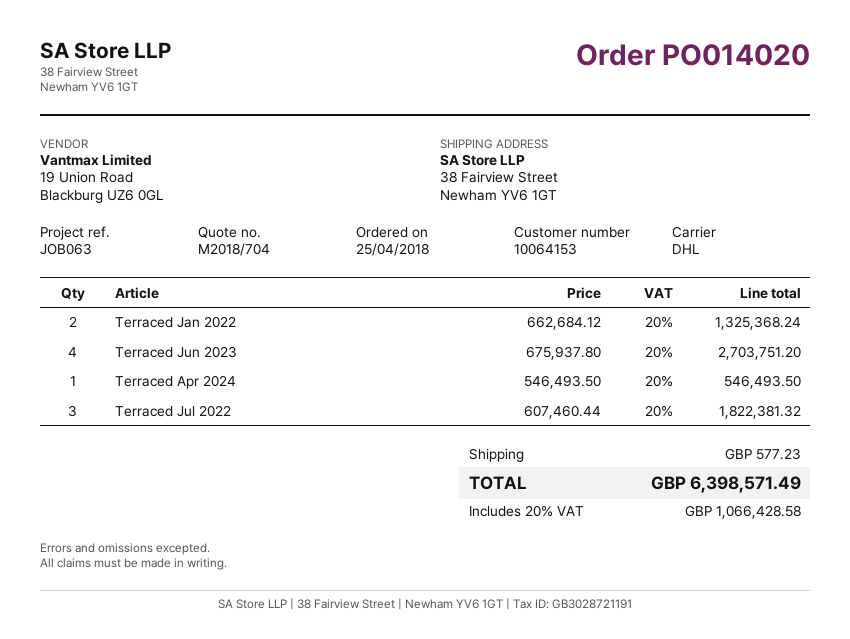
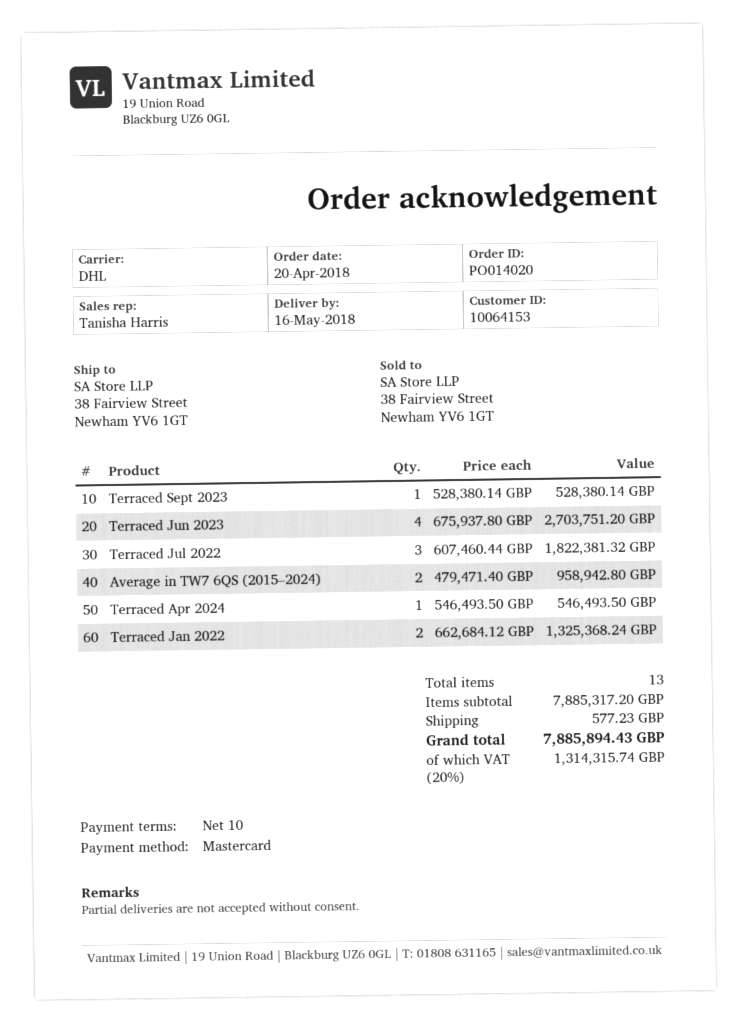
order date: 2018-04-25 -> 2018-04-20
Terraced Sept 2023: none -> 1 x 528380.14 = 528380.14
Average in TW7 6QS (2015–2024): none -> 2 x 479471.40 = 958942.80
tax: 20% = 1066428.58 -> 20% = 1314315.74
total: 6398571.49 -> 7885894.43

